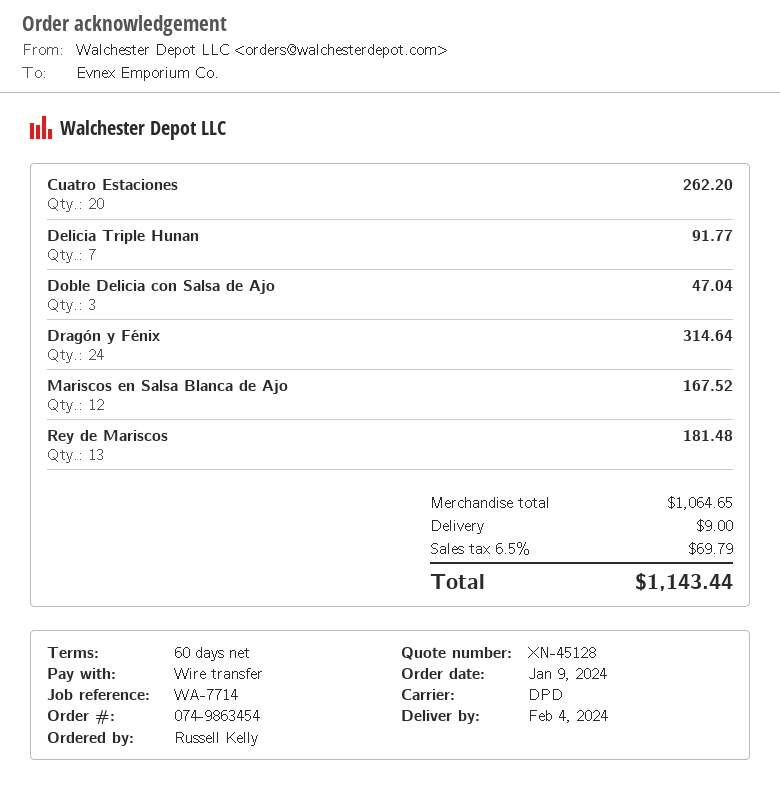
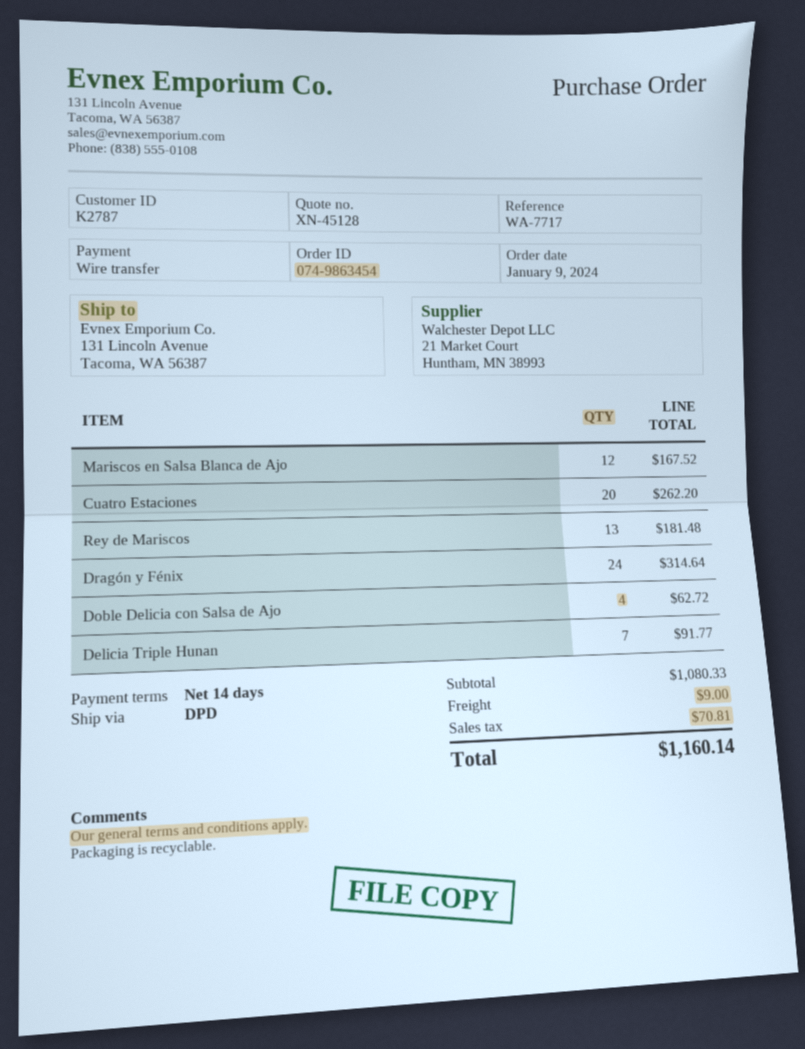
payment terms: 60 days -> 14 days
reference: WA-7714 -> WA-7717
Doble Delicia con Salsa de Ajo: 3 for 47.04 -> 4 for 62.72
subtotal: 1064.65 -> 1080.33
tax: 69.79 -> 70.81
total: 1143.44 -> 1160.14

